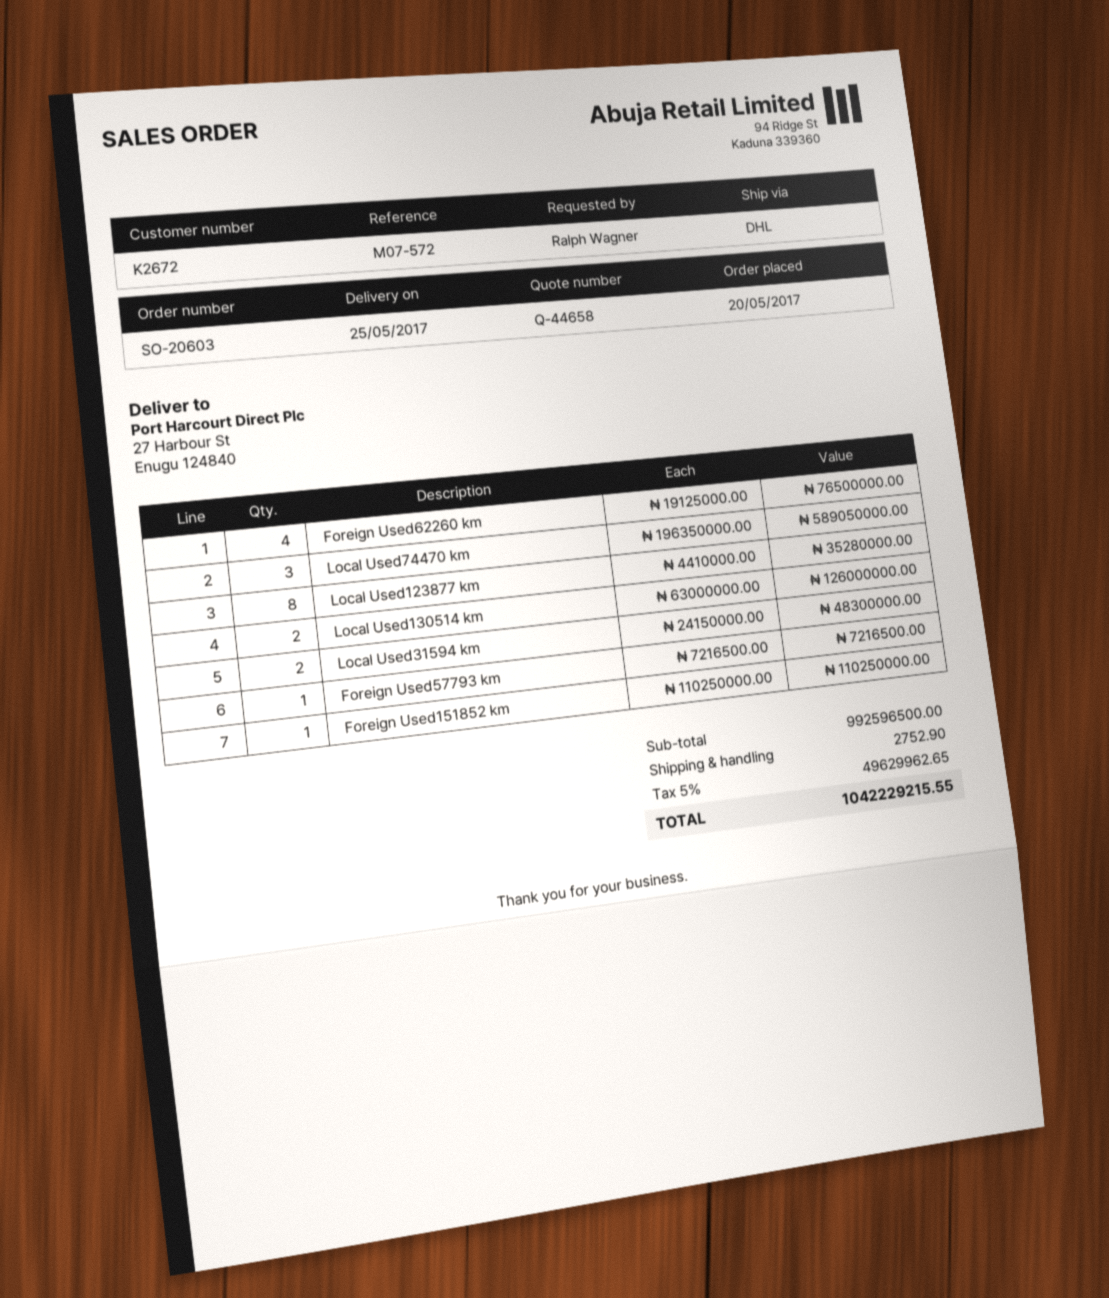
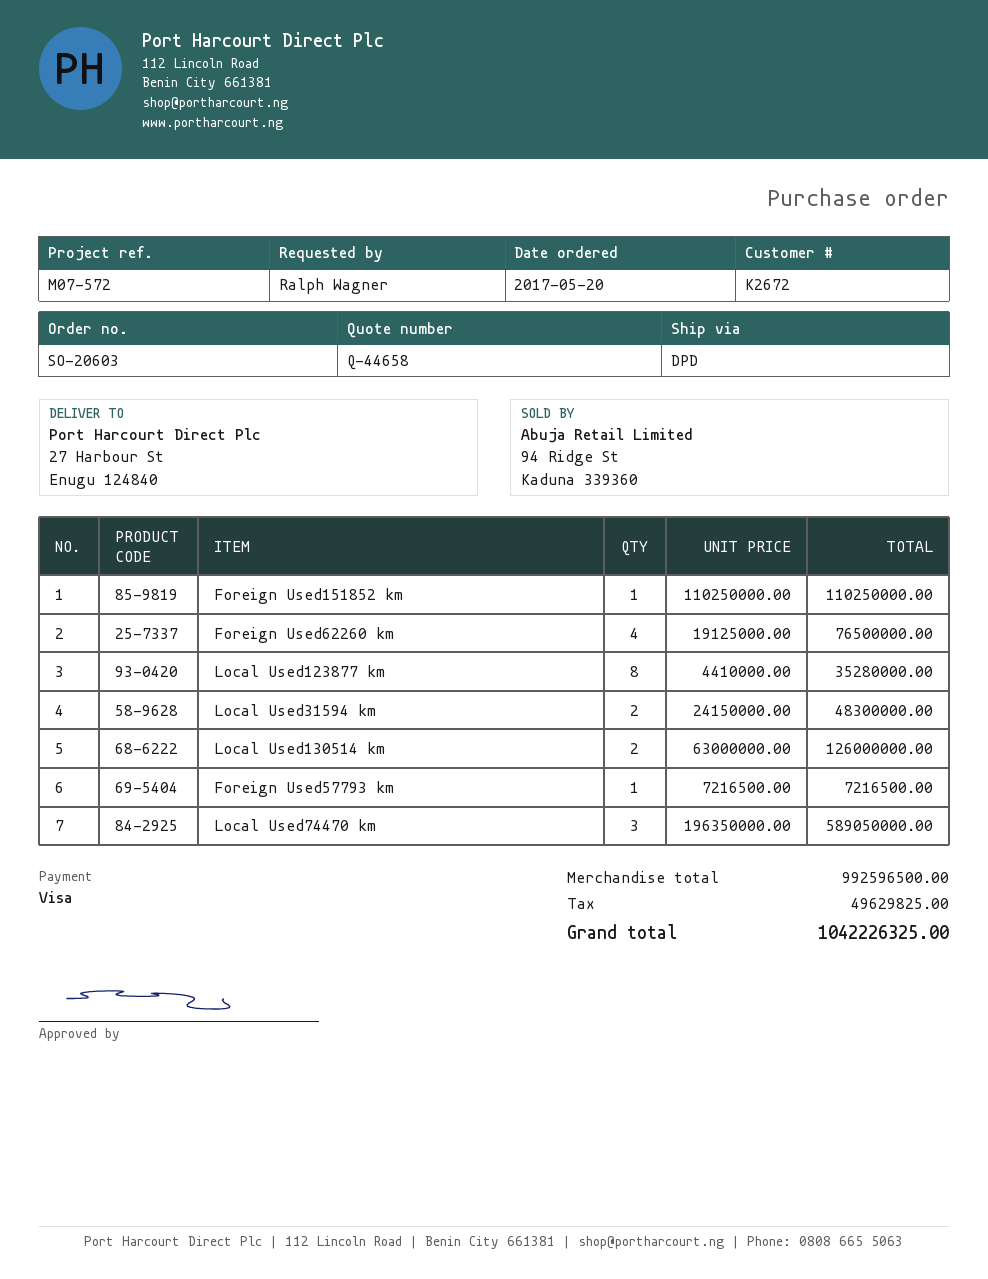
shipping method: DHL -> DPD
shipping: 2752.90 -> none
tax: 49629962.65 -> 49629825.00
total: 1042229215.55 -> 1042226325.00

